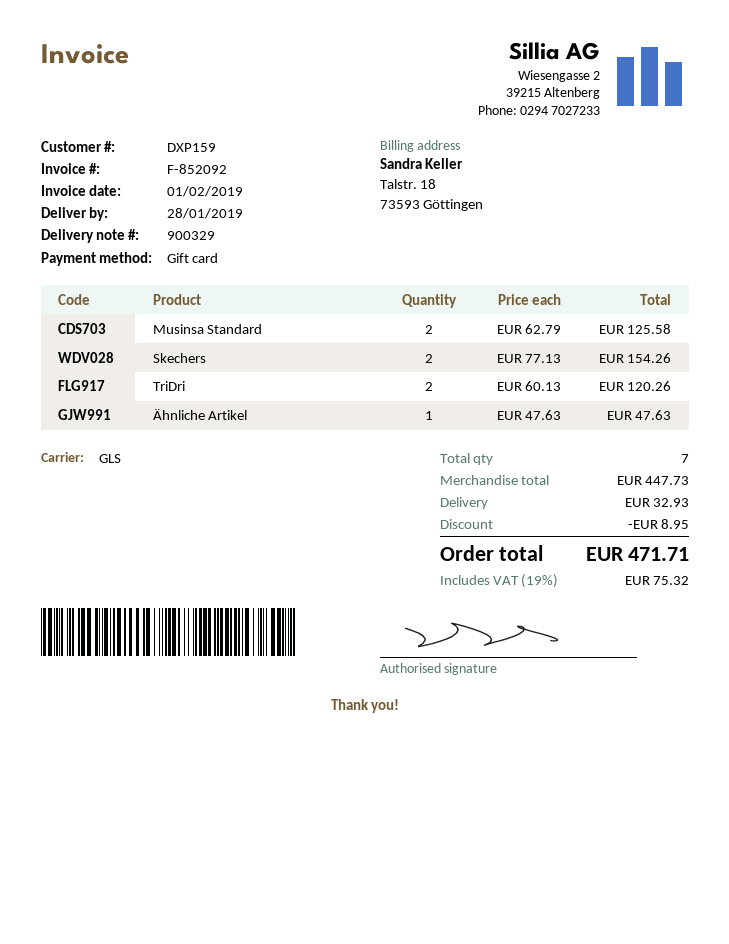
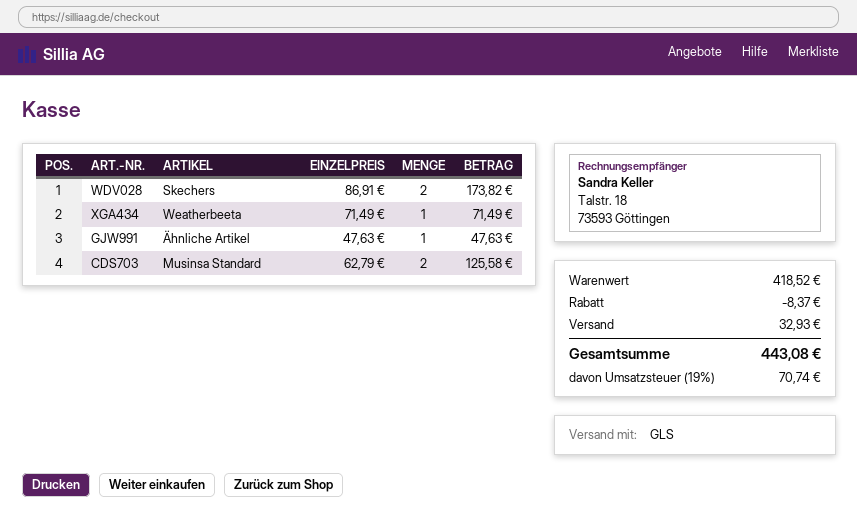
Skechers: 2 x 77.13 = 154.26 -> 2 x 86.91 = 173.82
TriDri: 2 x 60.13 = 120.26 -> none
Weatherbeeta: none -> 1 x 71.49 = 71.49
subtotal: 447.73 -> 418.52
discount: 8.95 -> 8.37
tax: 19% = 75.32 -> 19% = 70.74
total: 471.71 -> 443.08

